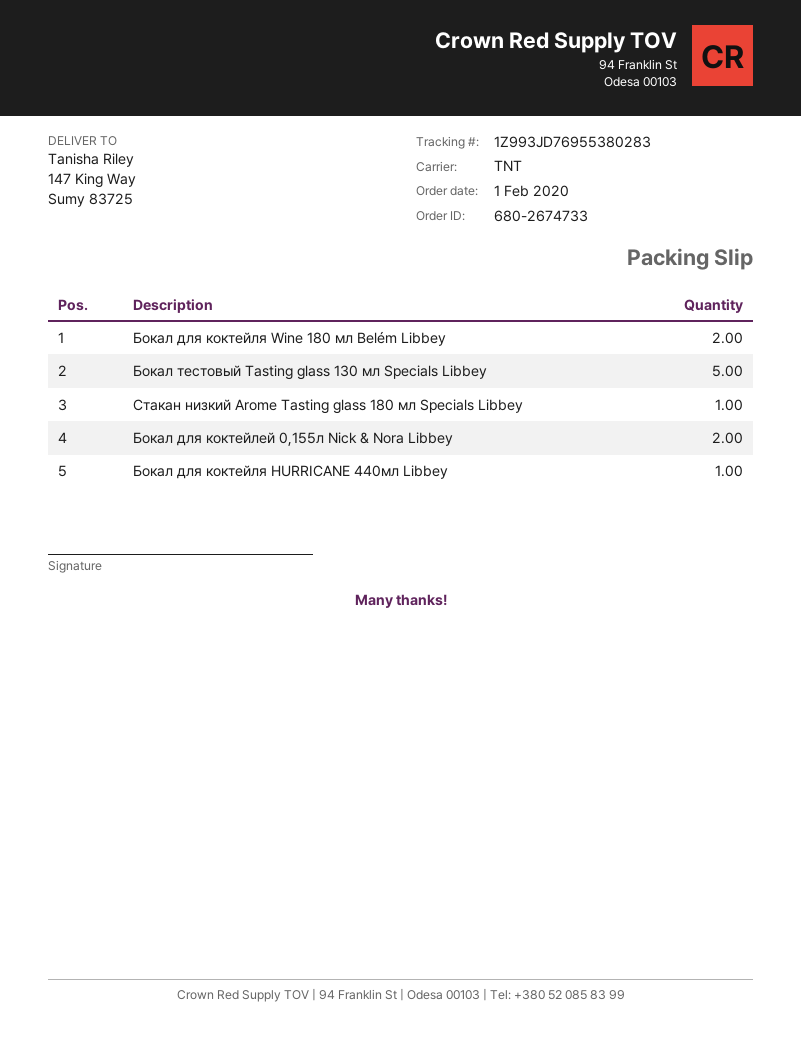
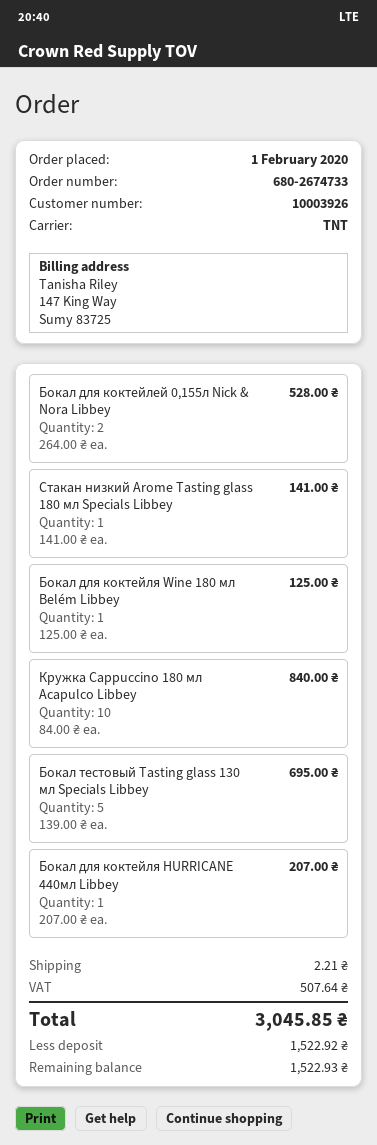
Бокал для коктейля Wine 180 мл Belém Libbey: 2 -> 1
Кружка Cappuccino 180 мл Acapulco Libbey: none -> 10

